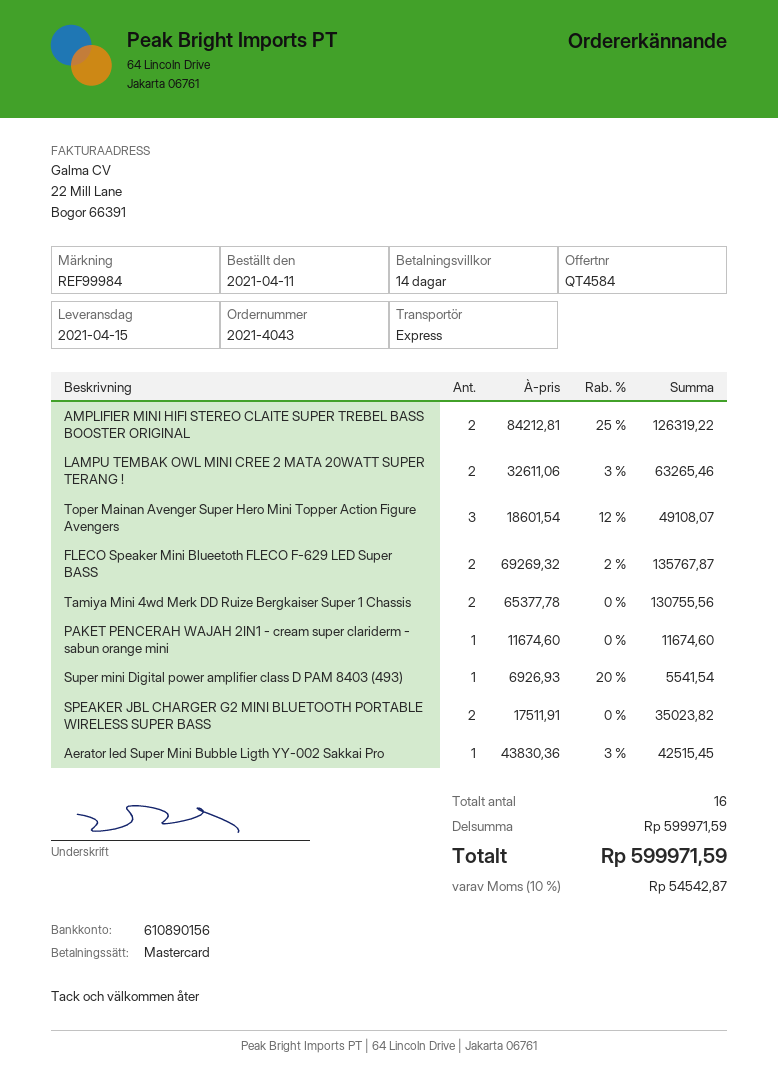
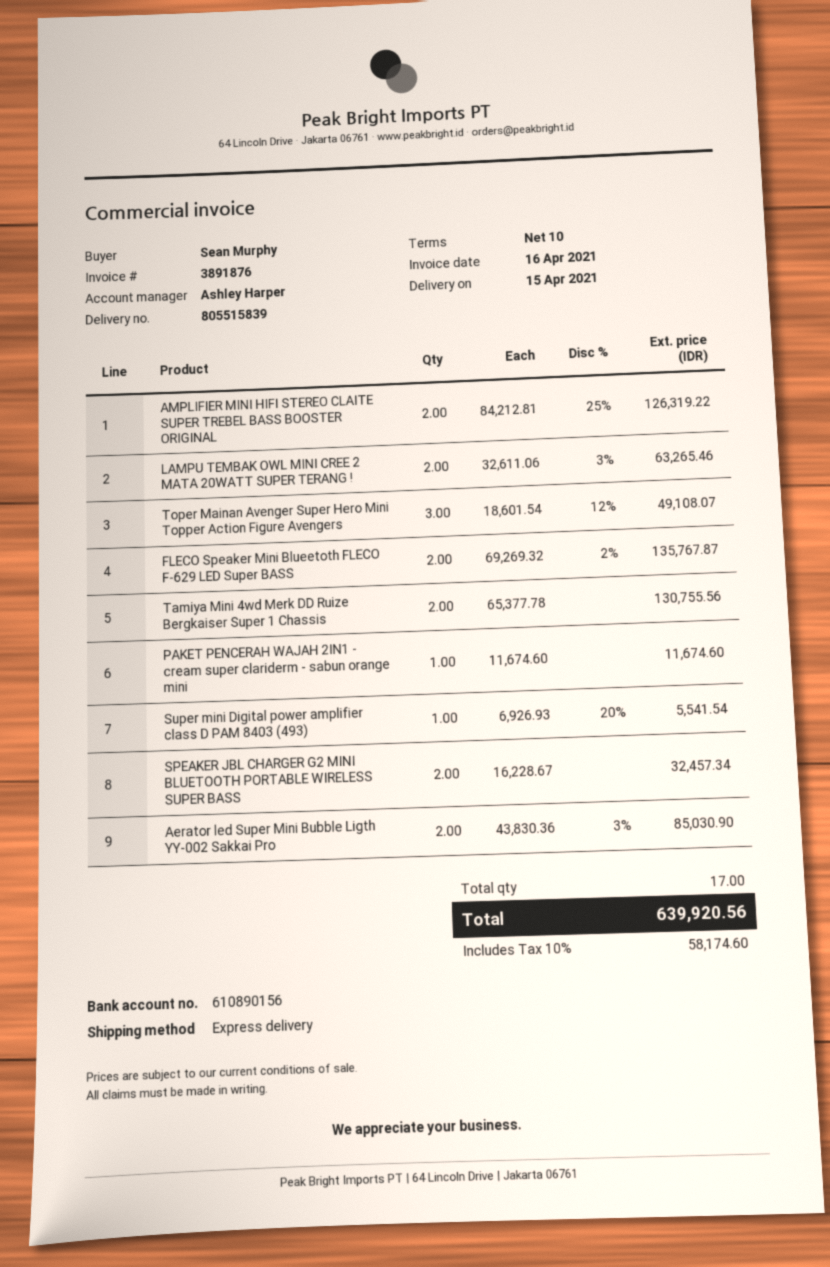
payment terms: 14 days -> 10 days
SPEAKER JBL CHARGER G2 MINI BLUETOOTH PORTABLE WIRELESS SUPER BASS: 2 x 17511.91 = 35023.82 -> 2 x 16228.67 = 32457.34
Aerator led Super Mini Bubble Ligth YY-002 Sakkai Pro: 1 x 43830.36 - 3% = 42515.45 -> 2 x 43830.36 - 3% = 85030.90
total quantity: 16 -> 17
tax: 10% = 54542.87 -> 10% = 58174.60
total: 599971.59 -> 639920.56

